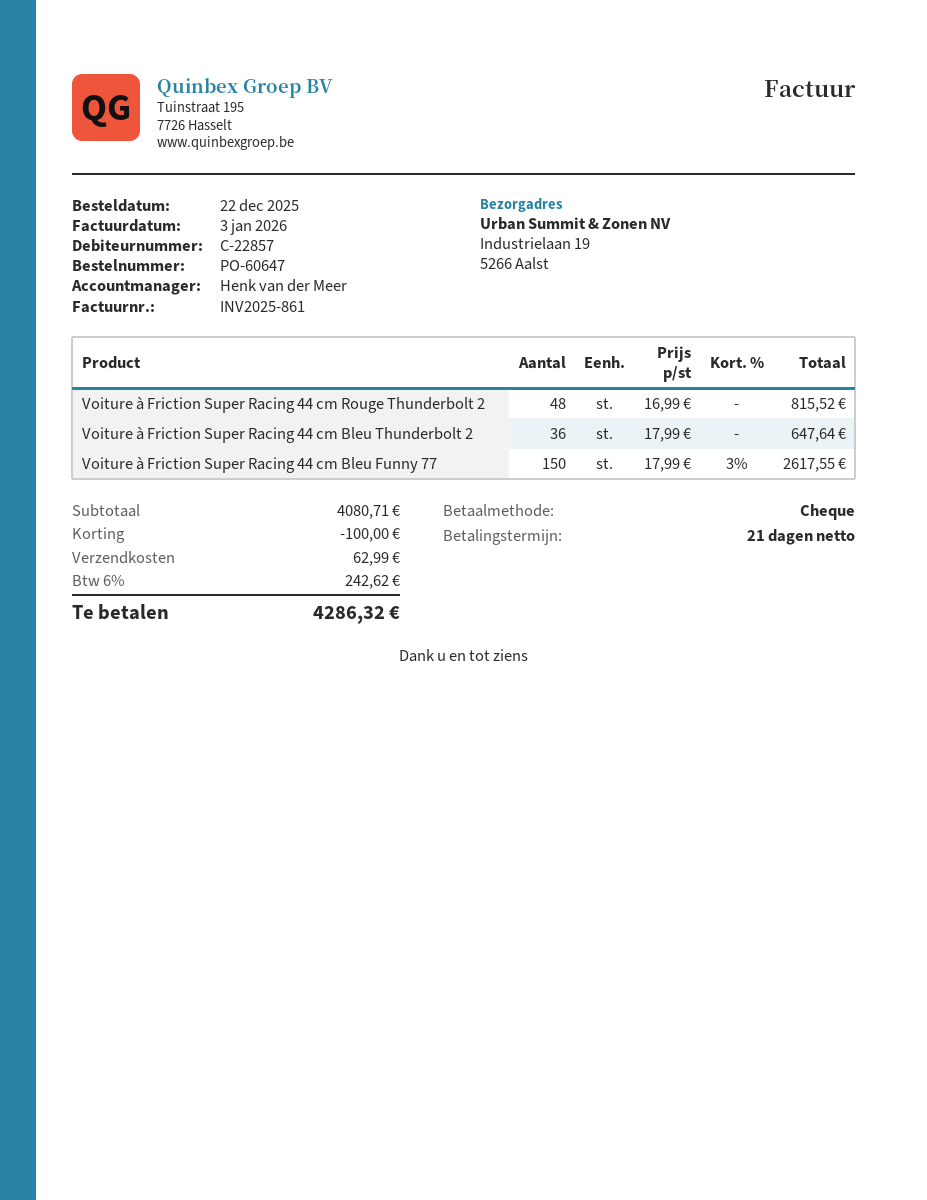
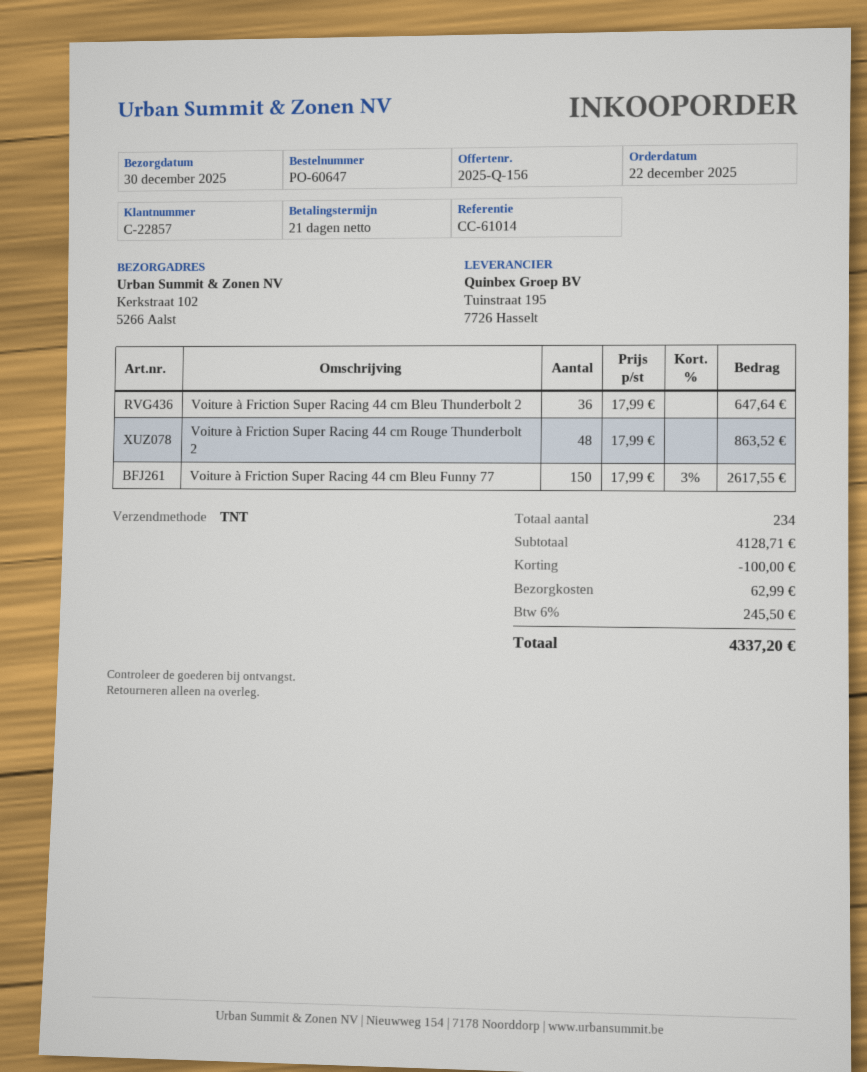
ship to: Industrielaan 19, 5266 Aalst -> Kerkstraat 102, 5266 Aalst
Voiture à Friction Super Racing 44 cm Rouge Thunderbolt 2: 48 x 16.99 = 815.52 -> 48 x 17.99 = 863.52
subtotal: 4080.71 -> 4128.71
tax: 6% = 242.62 -> 6% = 245.50
total: 4286.32 -> 4337.20

